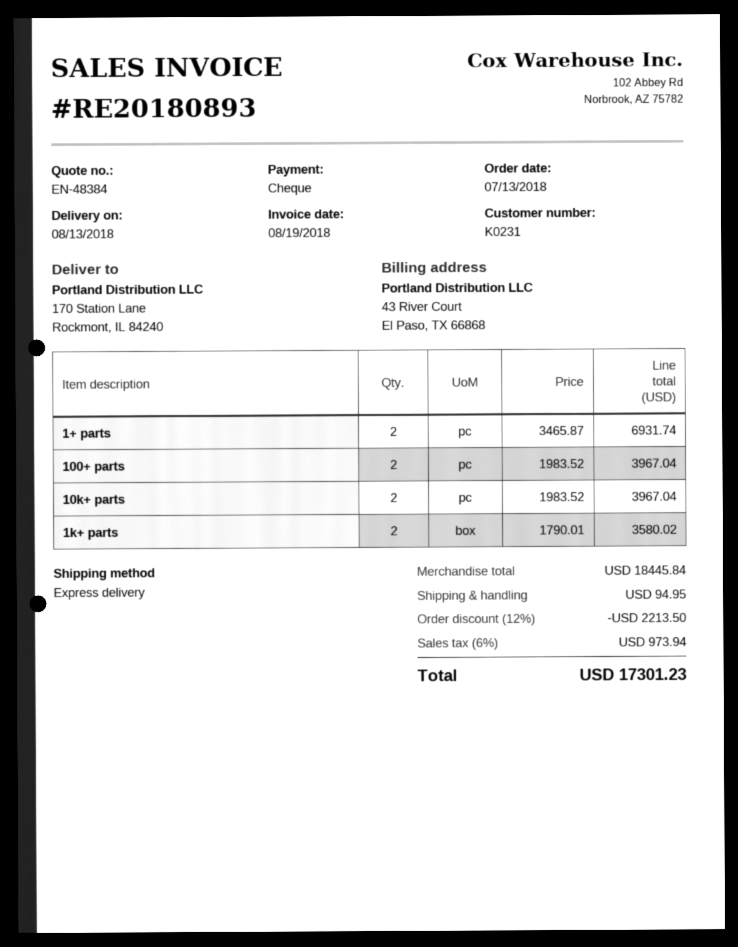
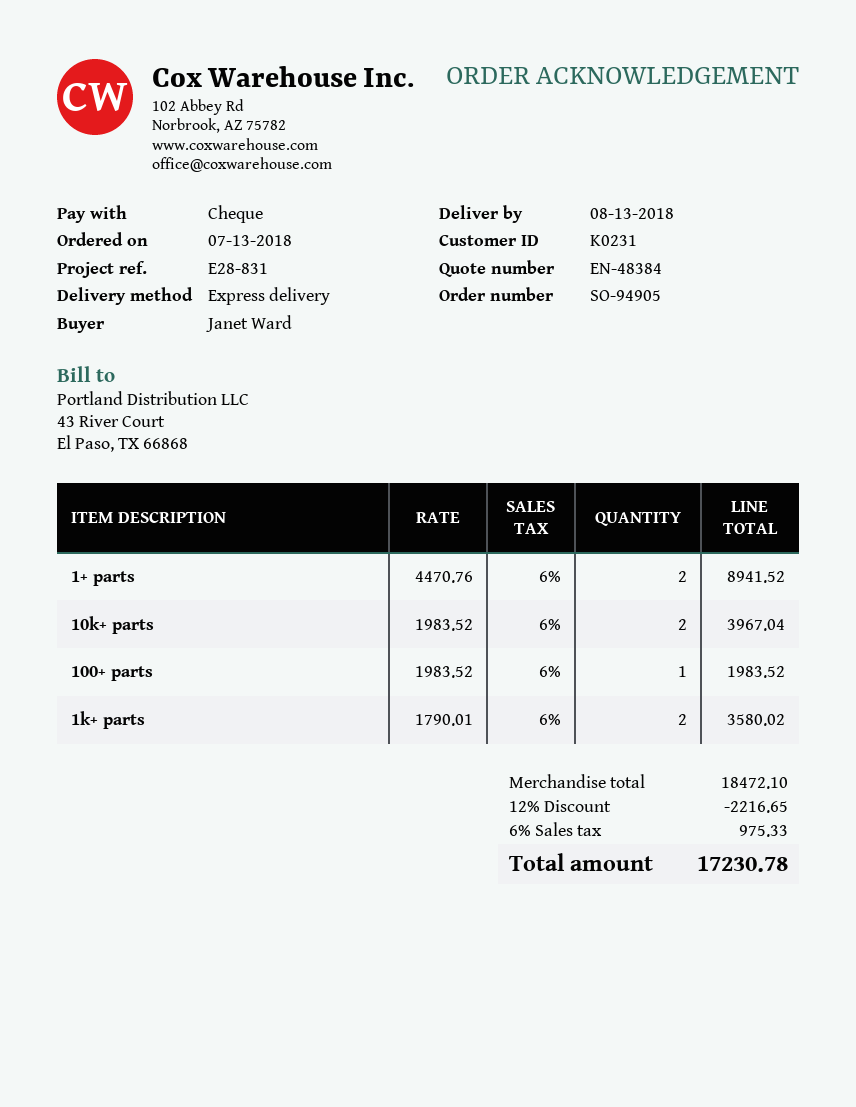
1+ parts: 2 x 3465.87 = 6931.74 -> 2 x 4470.76 = 8941.52
100+ parts: 2 x 1983.52 = 3967.04 -> 1 x 1983.52 = 1983.52
subtotal: 18445.84 -> 18472.10
discount: 12% = 2213.50 -> 12% = 2216.65
shipping: 94.95 -> none
tax: 6% = 973.94 -> 6% = 975.33
total: 17301.23 -> 17230.78

